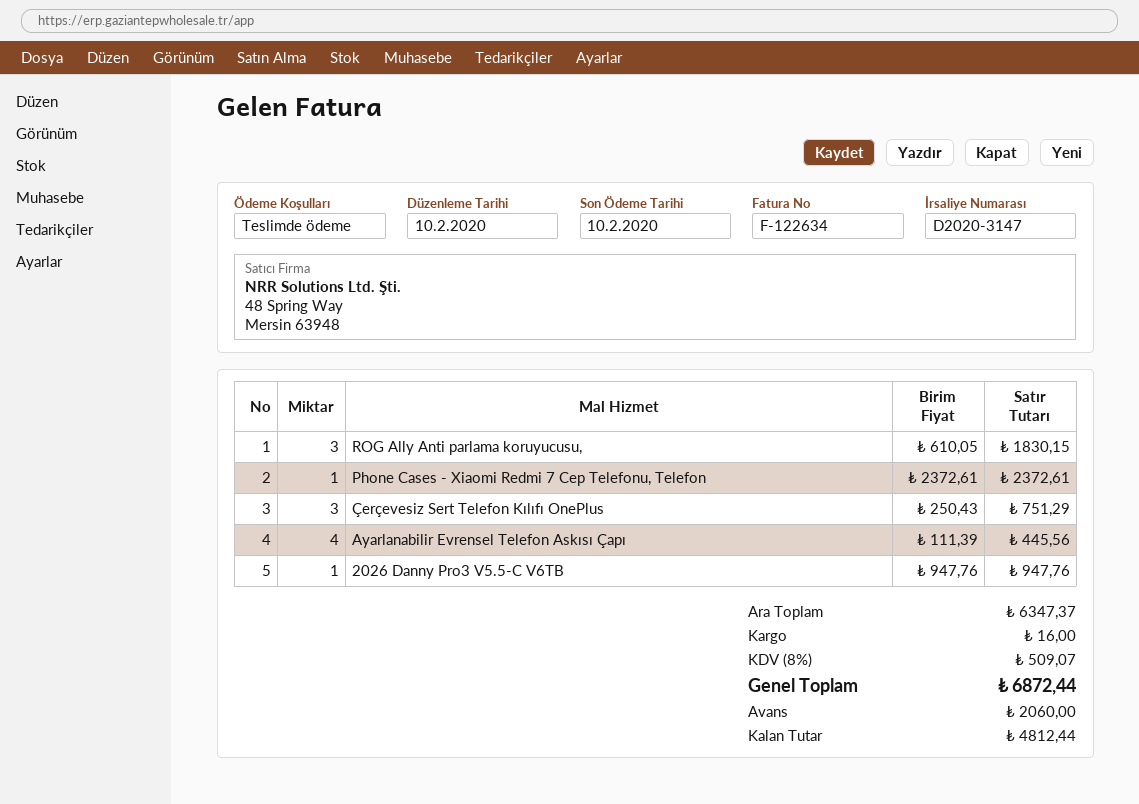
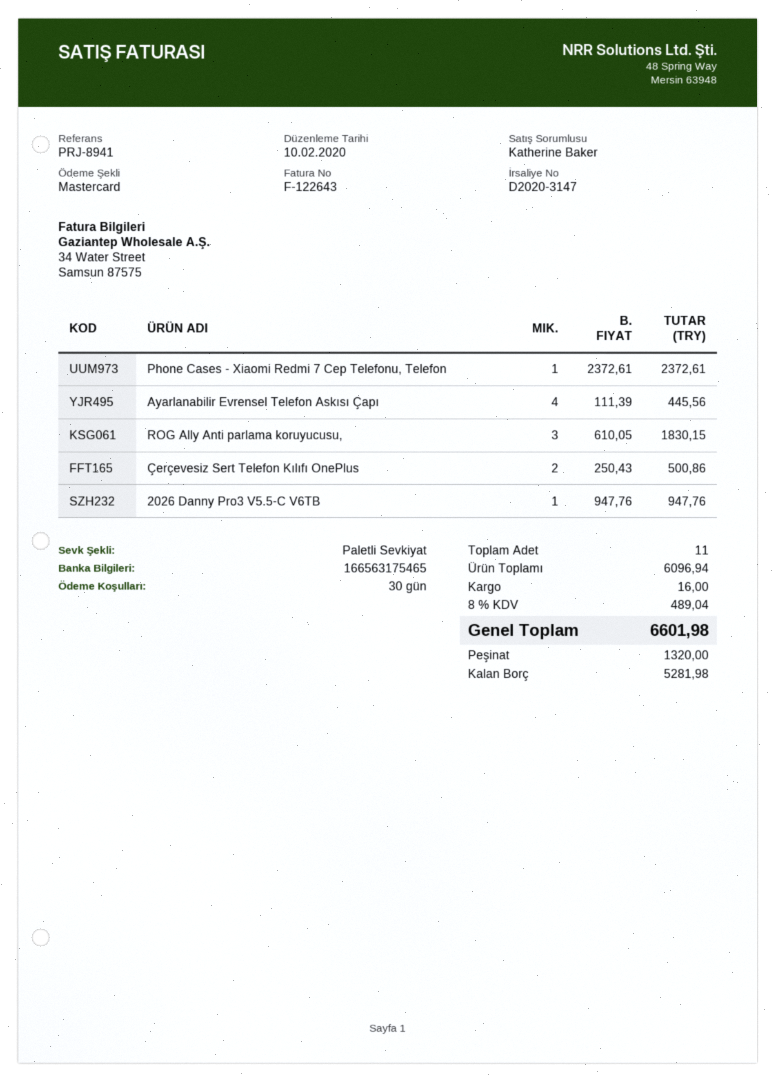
invoice number: F-122634 -> F-122643
payment terms: on receipt -> 30 days
Çerçevesiz Sert Telefon Kılıfı OnePlus: 3 x 250.43 = 751.29 -> 2 x 250.43 = 500.86
subtotal: 6347.37 -> 6096.94
tax: 8% = 509.07 -> 8% = 489.04
total: 6872.44 -> 6601.98
deposit: 2060.00 -> 1320.00
balance: 4812.44 -> 5281.98

